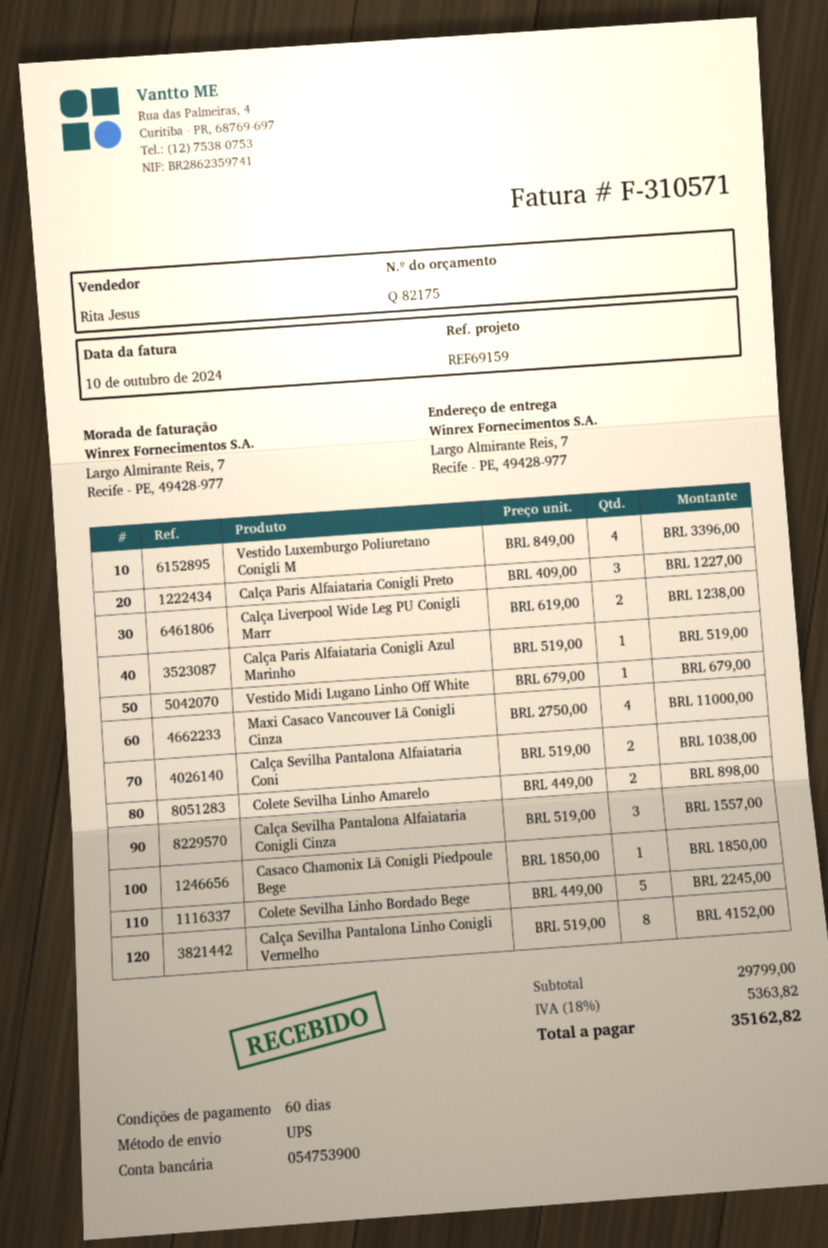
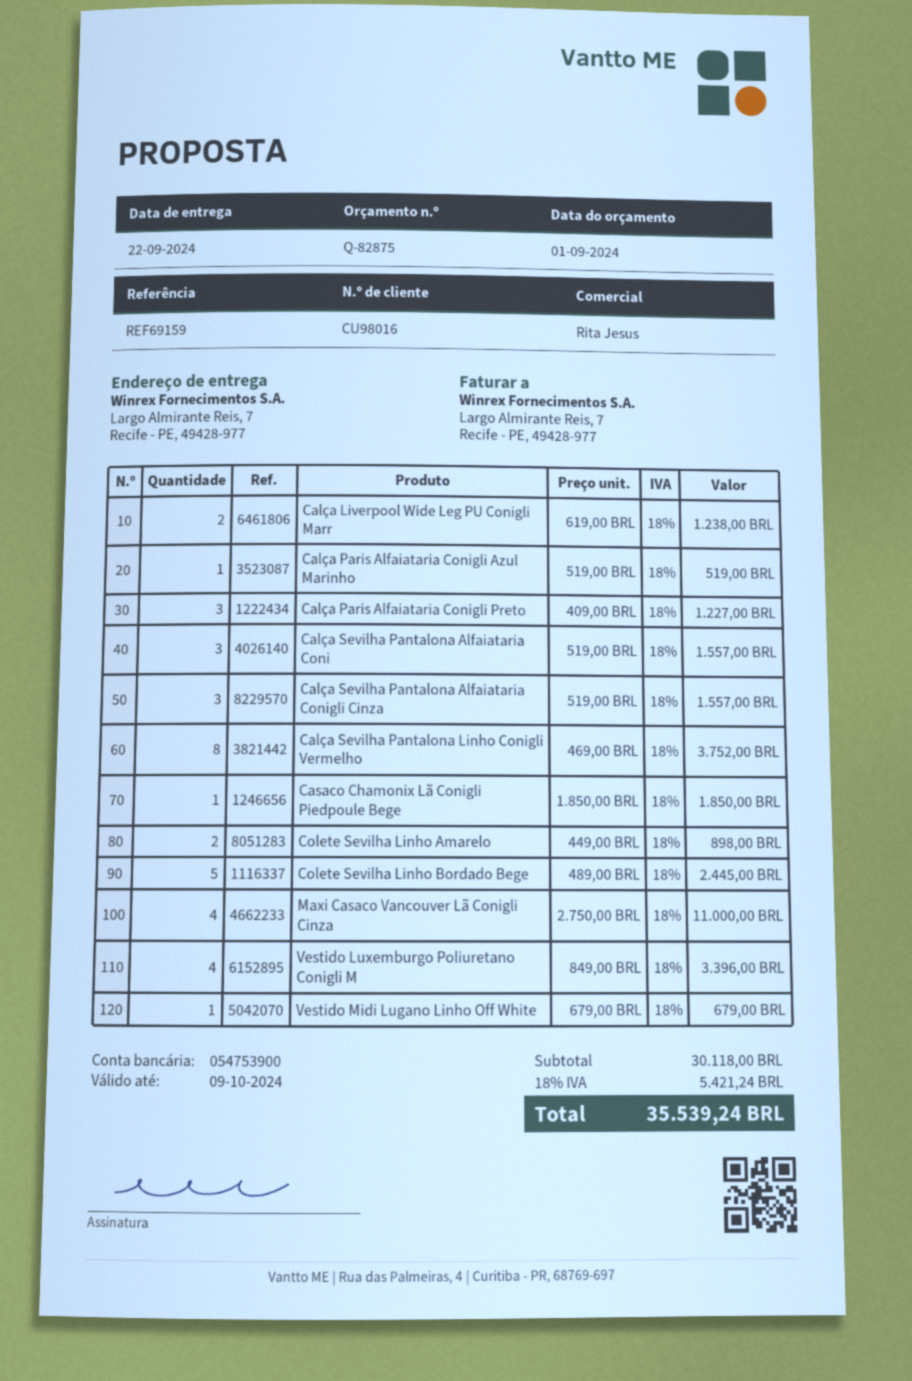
quote number: Q-82175 -> Q-82875
Calça Sevilha Pantalona Alfaiataria Coni: 2 x 519.00 = 1038.00 -> 3 x 519.00 = 1557.00
Colete Sevilha Linho Bordado Bege: 5 x 449.00 = 2245.00 -> 5 x 489.00 = 2445.00
Calça Sevilha Pantalona Linho Conigli Vermelho: 8 x 519.00 = 4152.00 -> 8 x 469.00 = 3752.00
subtotal: 29799.00 -> 30118.00
tax: 18% = 5363.82 -> 18% = 5421.24
total: 35162.82 -> 35539.24

